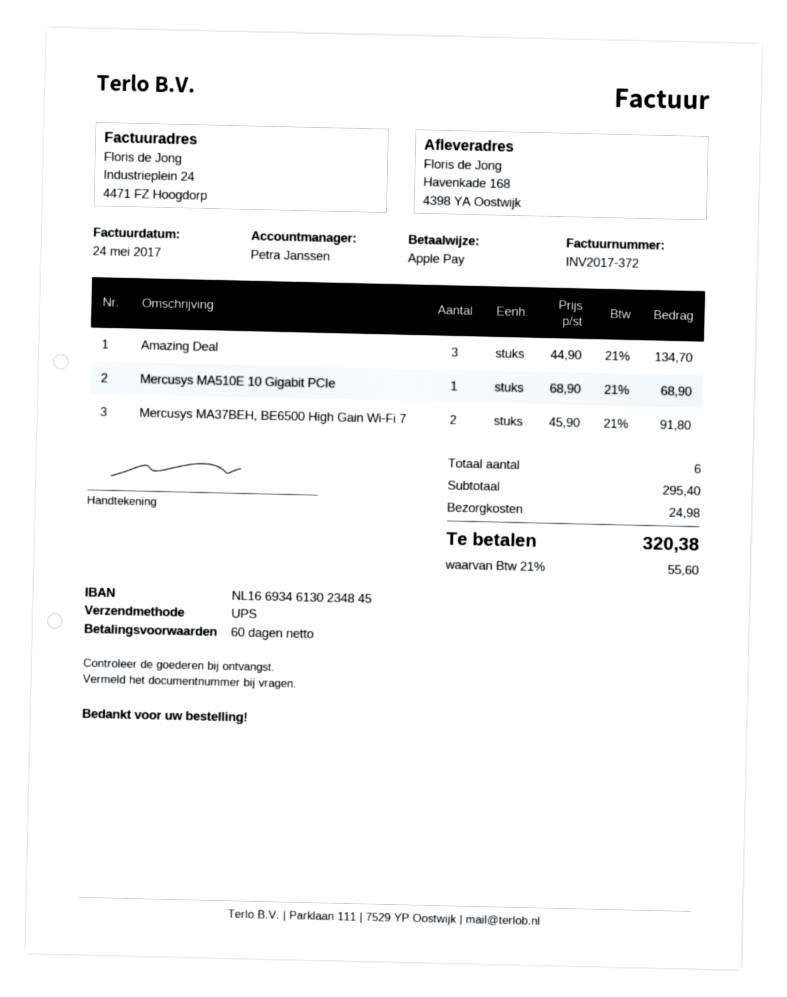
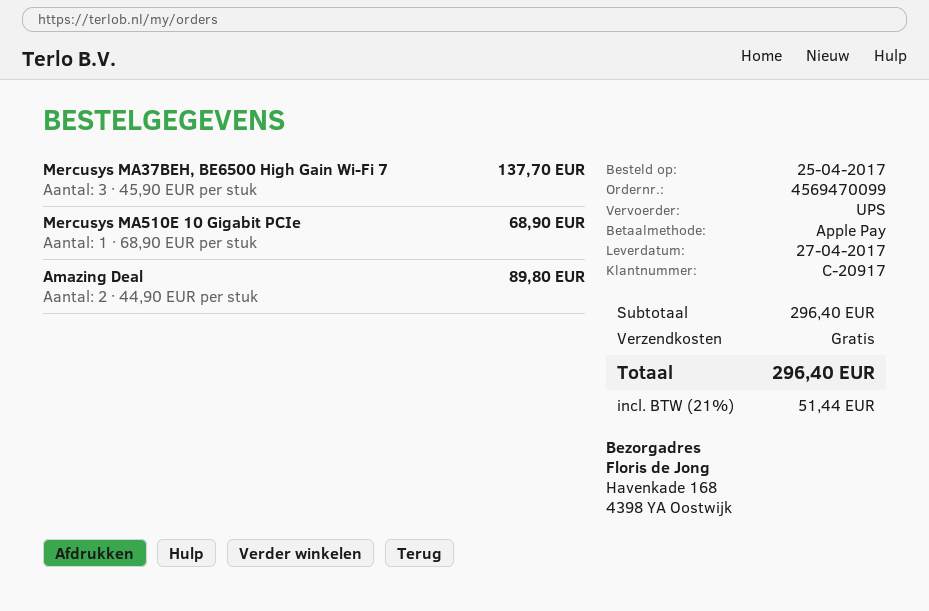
Amazing Deal: 3 x 44.90 = 134.70 -> 2 x 44.90 = 89.80
Mercusys MA37BEH, BE6500 High Gain Wi-Fi 7: 2 x 45.90 = 91.80 -> 3 x 45.90 = 137.70
subtotal: 295.40 -> 296.40
shipping: 24.98 -> 0.00
tax: 21% = 55.60 -> 21% = 51.44
total: 320.38 -> 296.40

